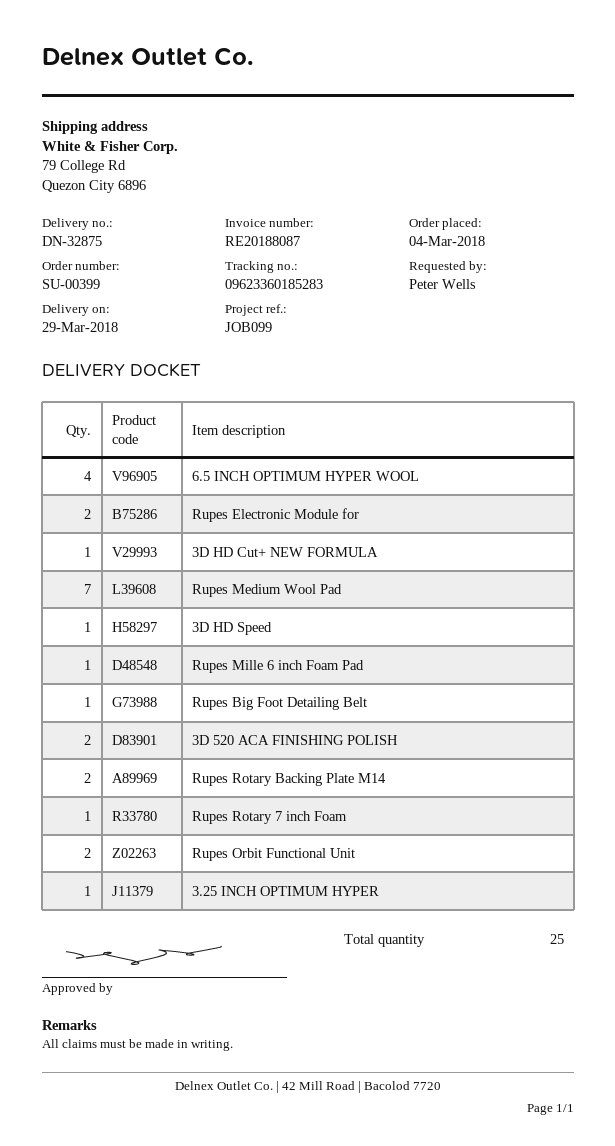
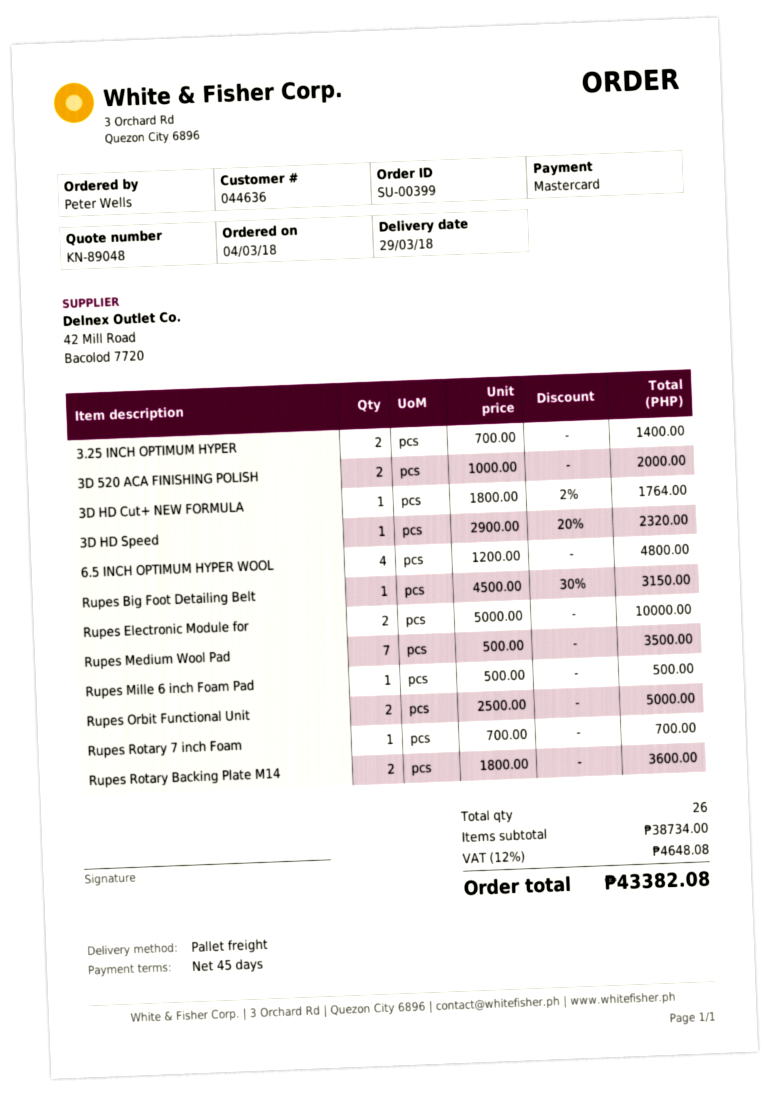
3.25 INCH OPTIMUM HYPER: 1 -> 2
total quantity: 25 -> 26

